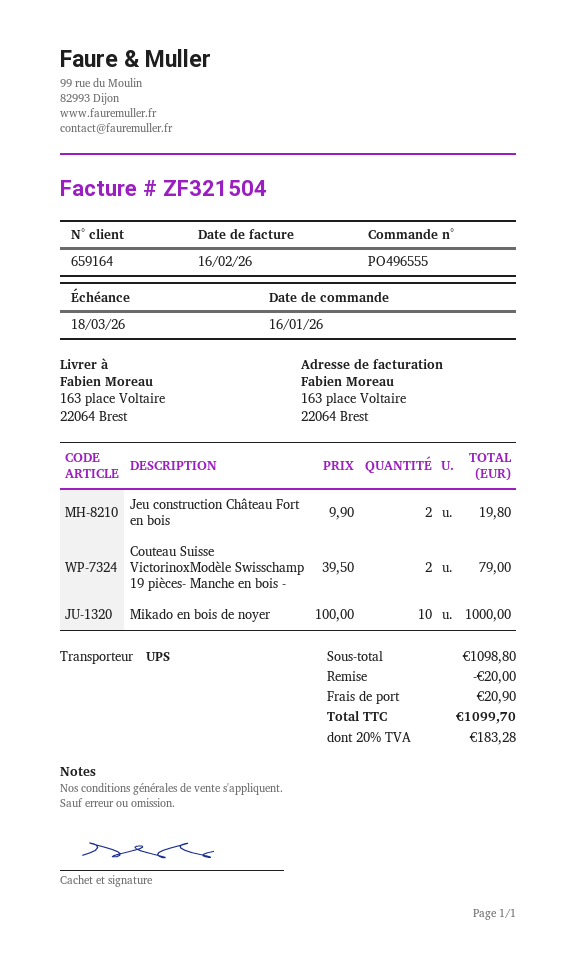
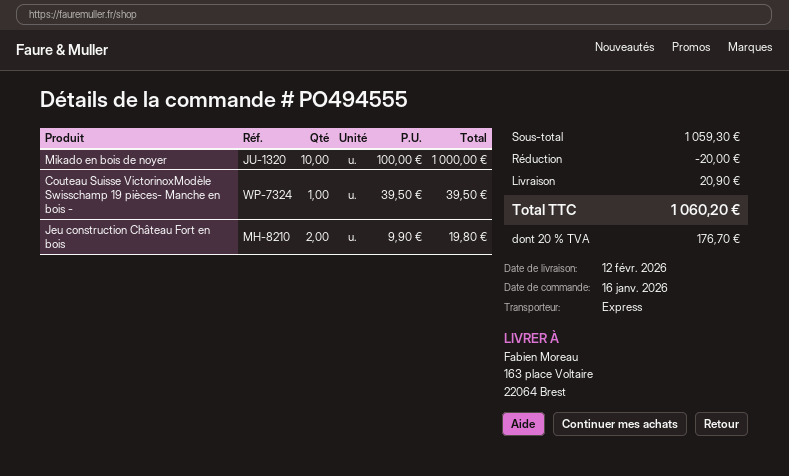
order number: PO496555 -> PO494555
shipping method: UPS -> express
Couteau Suisse VictorinoxModèle Swisschamp 19 pièces- Manche en bois -: 2 x 39.50 = 79.00 -> 1 x 39.50 = 39.50
subtotal: 1098.80 -> 1059.30
tax: 20% = 183.28 -> 20% = 176.70
total: 1099.70 -> 1060.20

